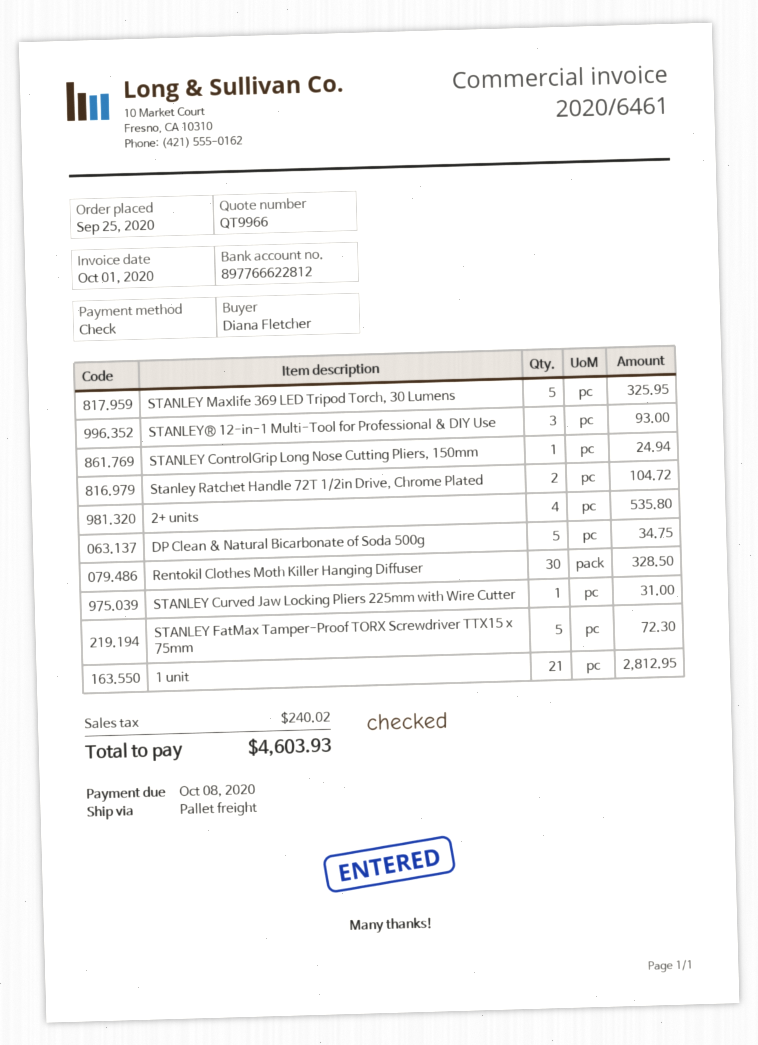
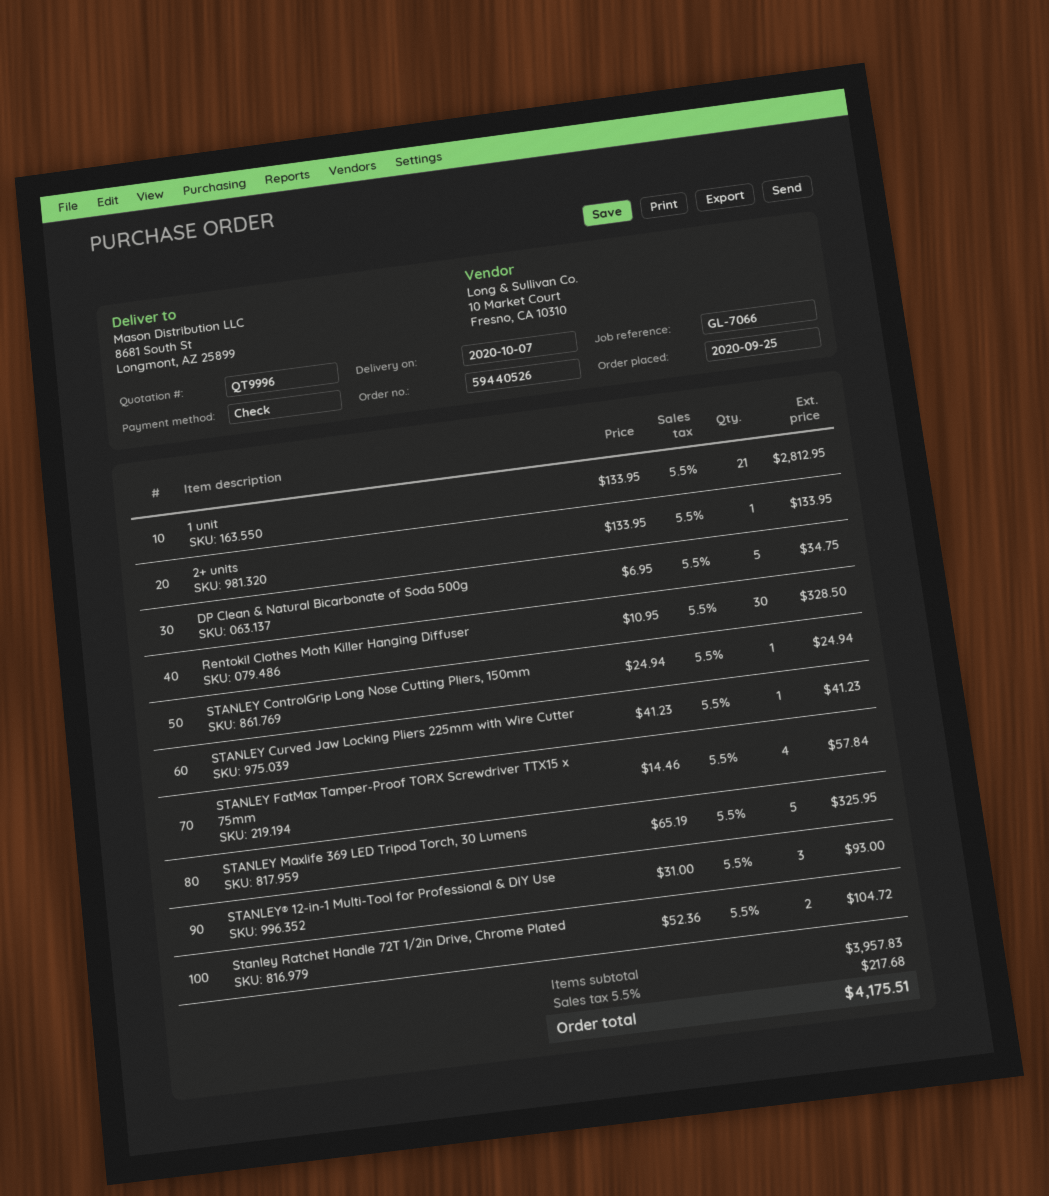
quote number: QT9966 -> QT9996
2+ units: 4 for 535.80 -> 1 for 133.95
STANLEY Curved Jaw Locking Pliers 225mm with Wire Cutter: 1 for 31.00 -> 1 for 41.23
STANLEY FatMax Tamper-Proof TORX Screwdriver TTX15 x 75mm: 5 for 72.30 -> 4 for 57.84
tax: 240.02 -> 217.68
total: 4603.93 -> 4175.51

